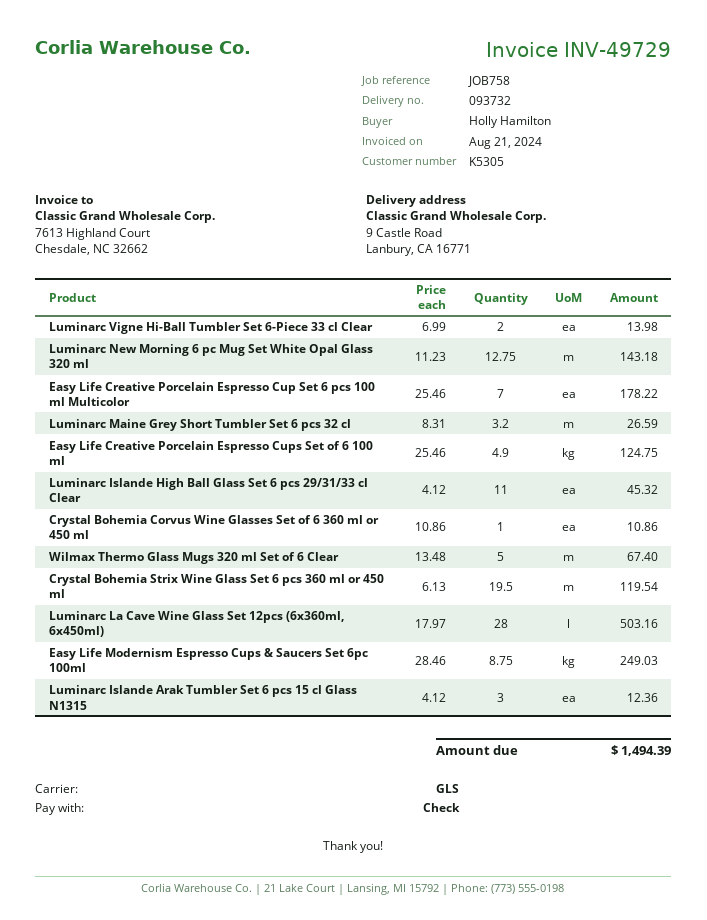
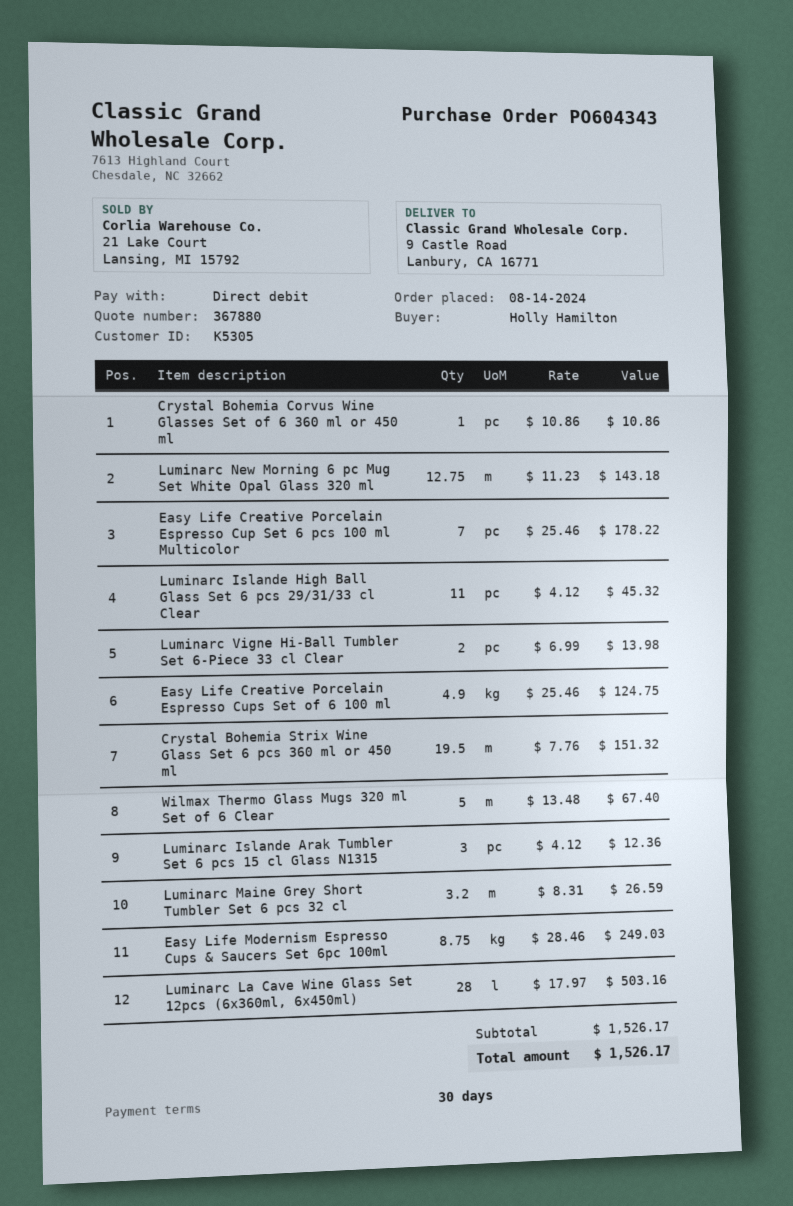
payment method: cheque -> direct debit
Crystal Bohemia Strix Wine Glass Set 6 pcs 360 ml or 450 ml: 19.5 x 6.13 = 119.54 -> 19.5 x 7.76 = 151.32
total: 1494.39 -> 1526.17

